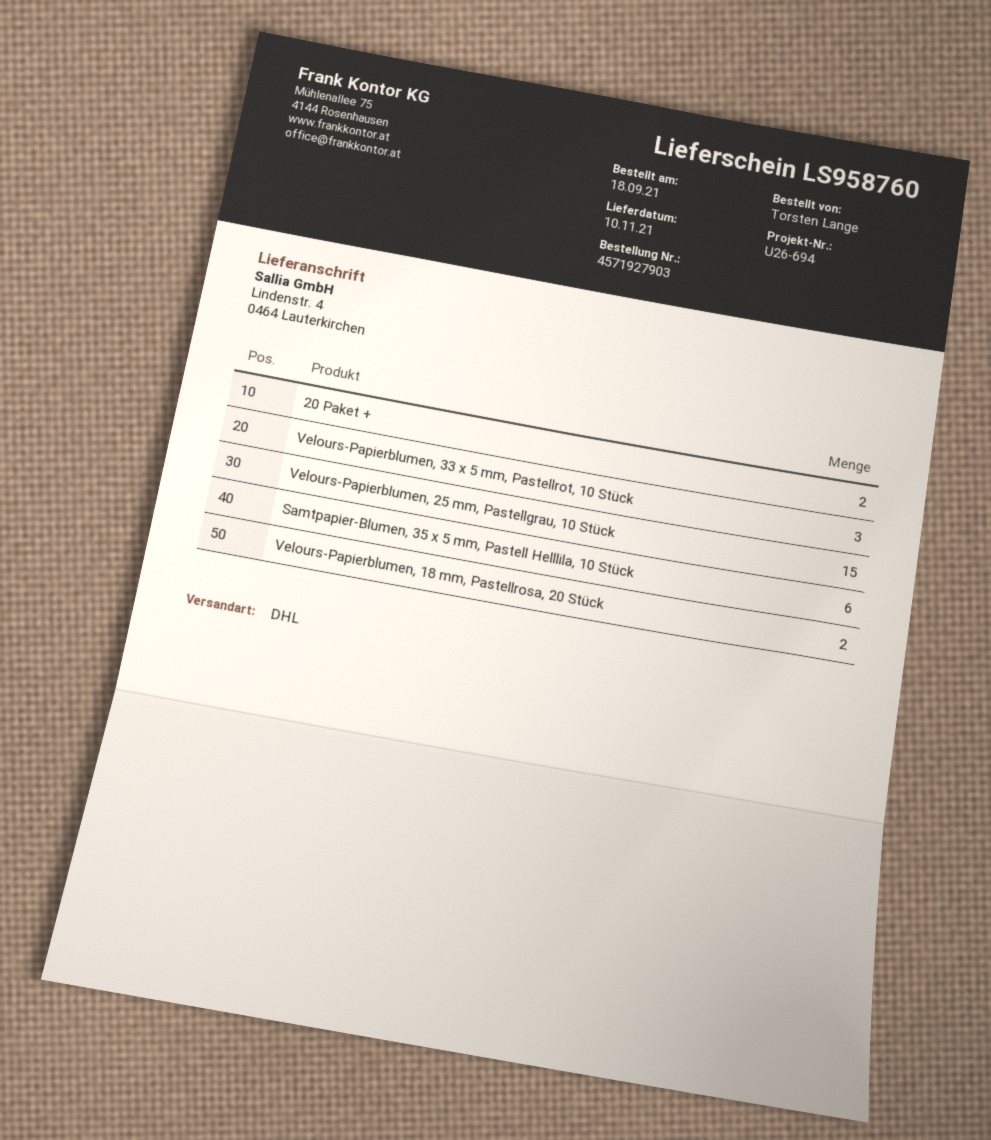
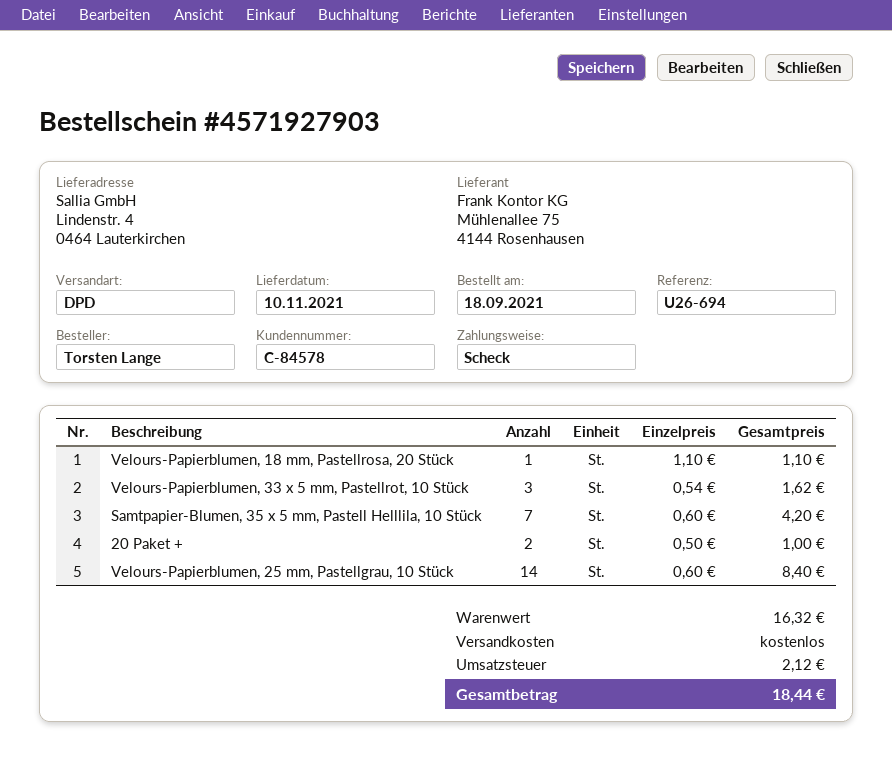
shipping method: DHL -> DPD
Velours-Papierblumen, 25 mm, Pastellgrau, 10 Stück: 15 -> 14
Samtpapier-Blumen, 35 x 5 mm, Pastell Helllila, 10 Stück: 6 -> 7
Velours-Papierblumen, 18 mm, Pastellrosa, 20 Stück: 2 -> 1

